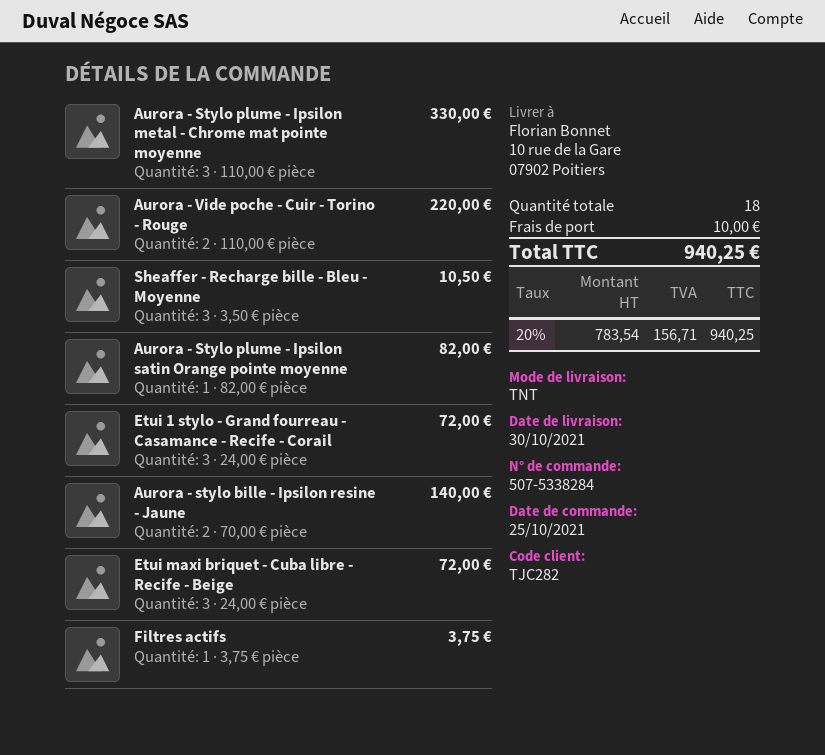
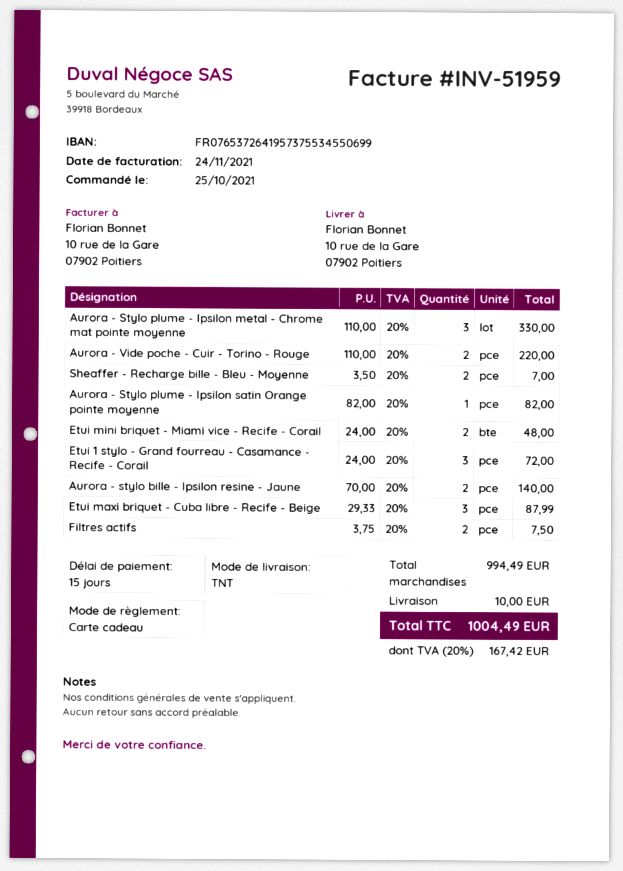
Sheaffer - Recharge bille - Bleu - Moyenne: 3 x 3.50 = 10.50 -> 2 x 3.50 = 7.00
Etui maxi briquet - Cuba libre - Recife - Beige: 3 x 24.00 = 72.00 -> 3 x 29.33 = 87.99
Filtres actifs: 1 x 3.75 = 3.75 -> 2 x 3.75 = 7.50
Etui mini briquet - Miami vice - Recife - Corail: none -> 2 x 24.00 = 48.00
tax: 20% = 156.71 -> 20% = 167.42
total: 940.25 -> 1004.49

